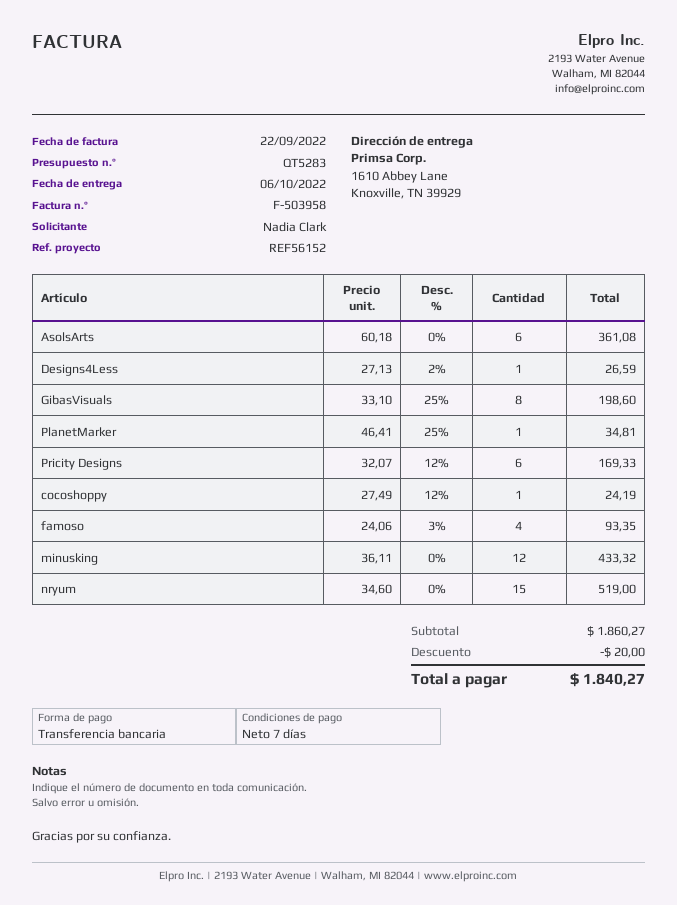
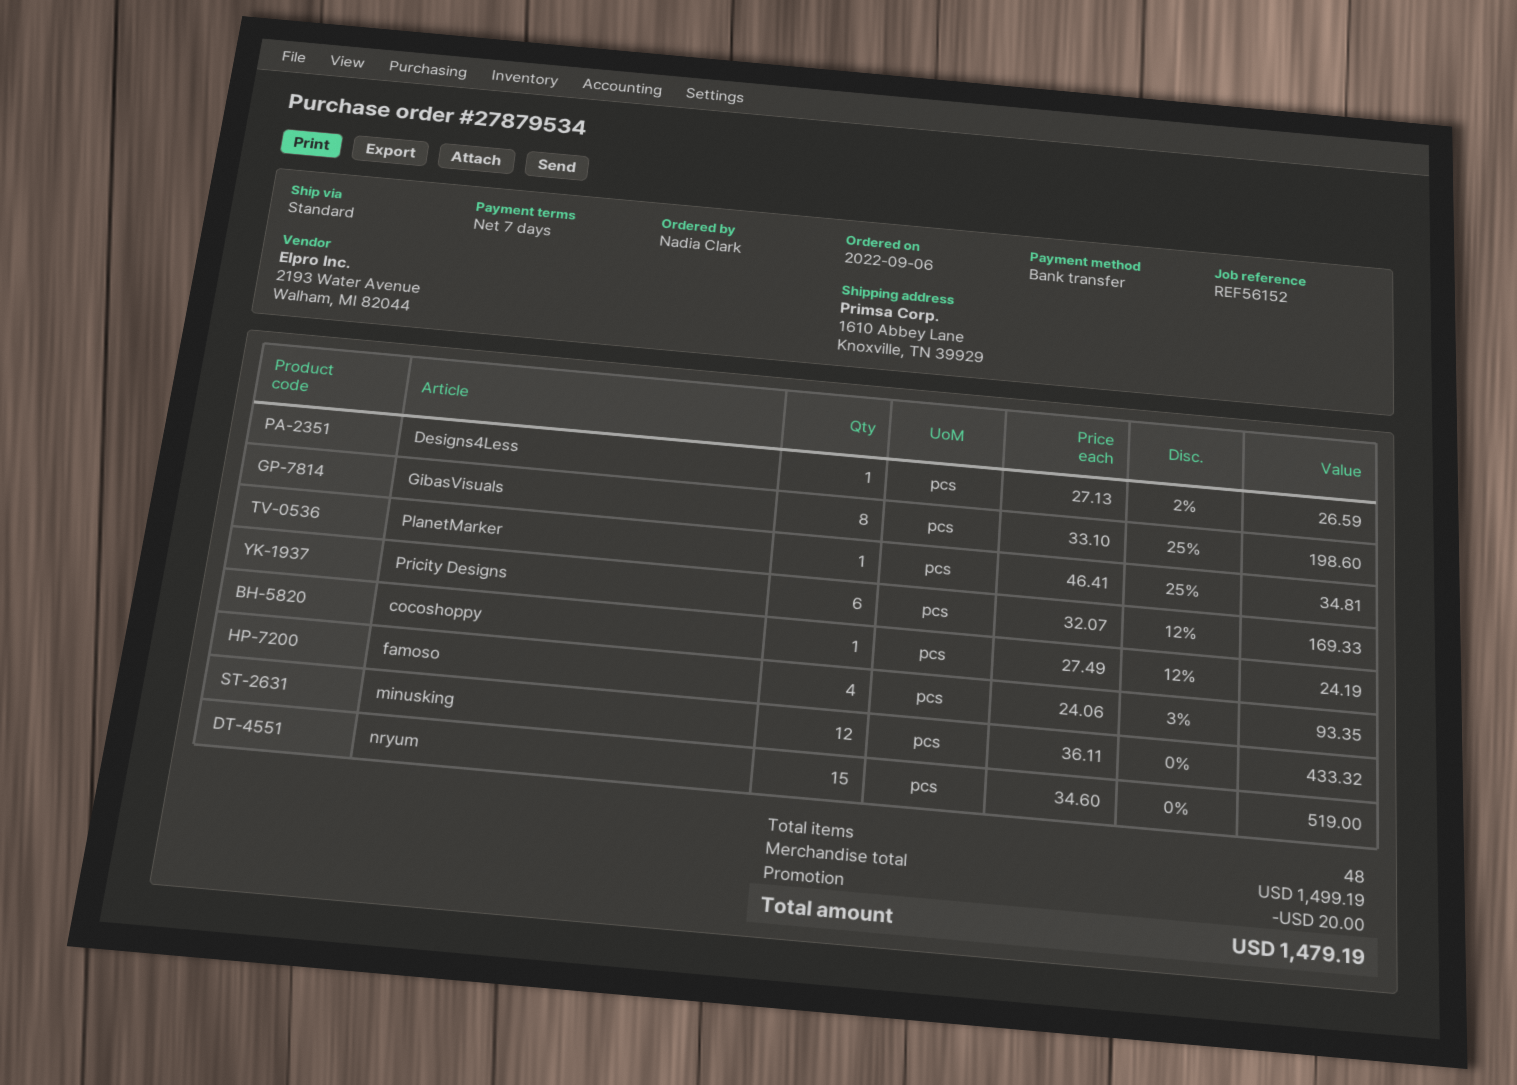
AsolsArts: 6 x 60.18 = 361.08 -> none
subtotal: 1860.27 -> 1499.19
total: 1840.27 -> 1479.19

